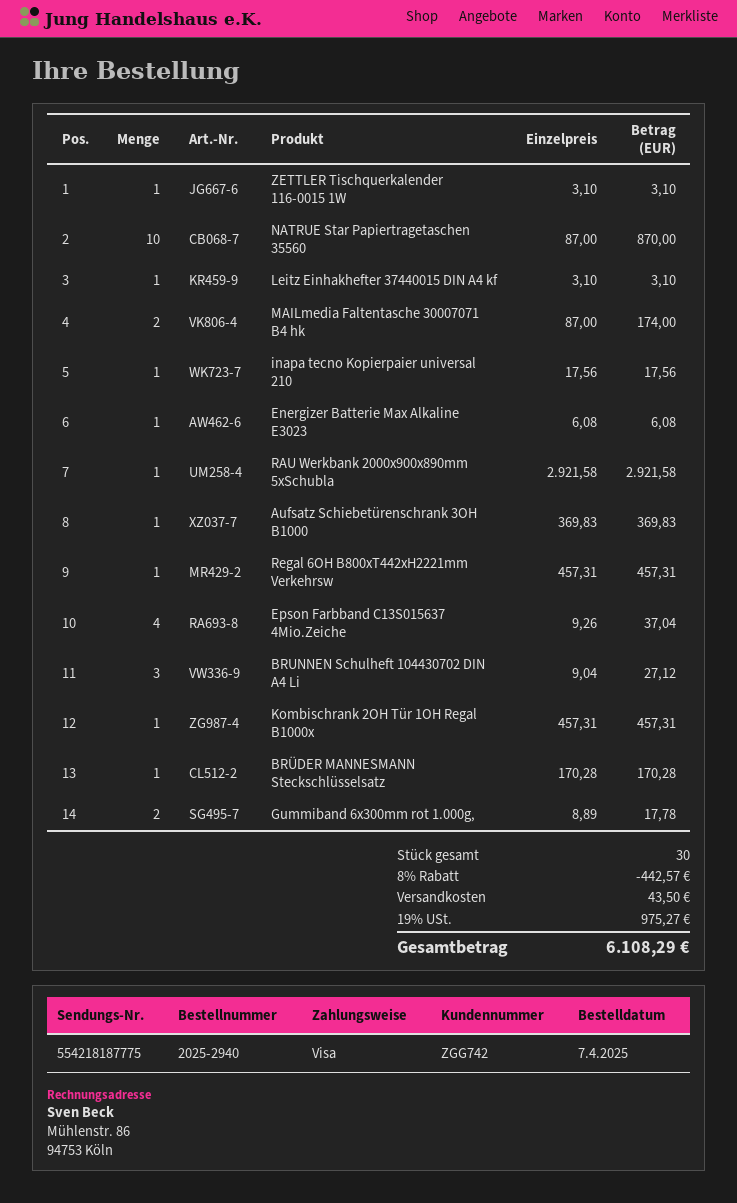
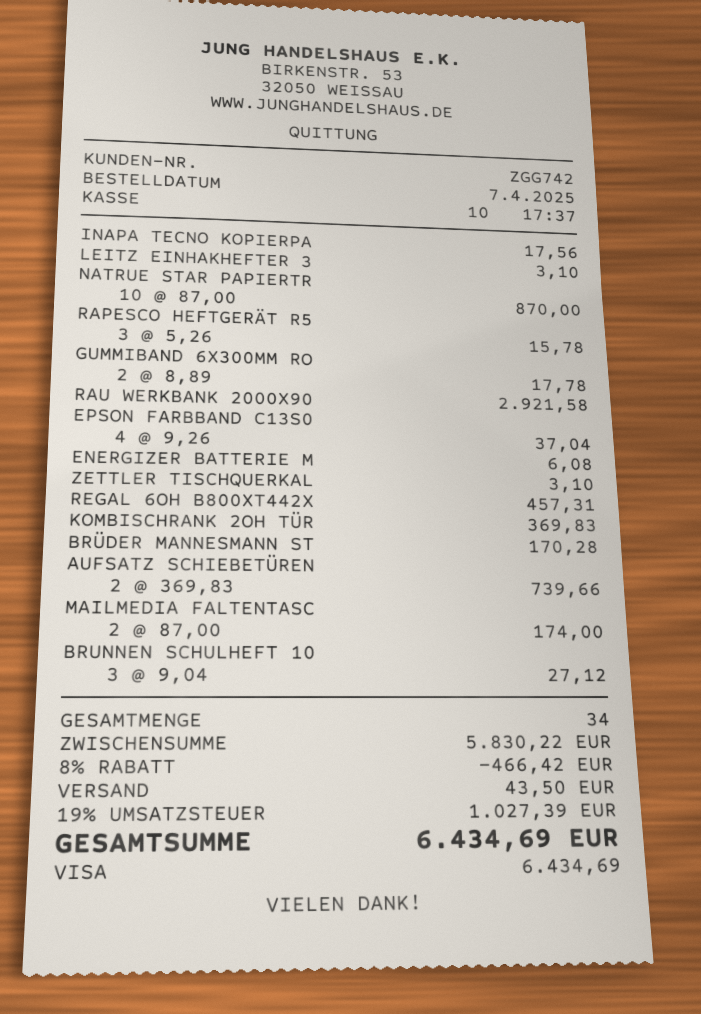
Aufsatz Schiebetürenschrank 3OH B1000: 1 x 369.83 = 369.83 -> 2 x 369.83 = 739.66
Kombischrank 2OH Tür 1OH Regal B1000x: 1 x 457.31 = 457.31 -> 1 x 369.83 = 369.83
RAPESCO HEFTGERÄT R5: none -> 3 x 5.26 = 15.78
total quantity: 30 -> 34
discount: 8% = 442.57 -> 8% = 466.42
tax: 19% = 975.27 -> 19% = 1027.39
total: 6108.29 -> 6434.69

